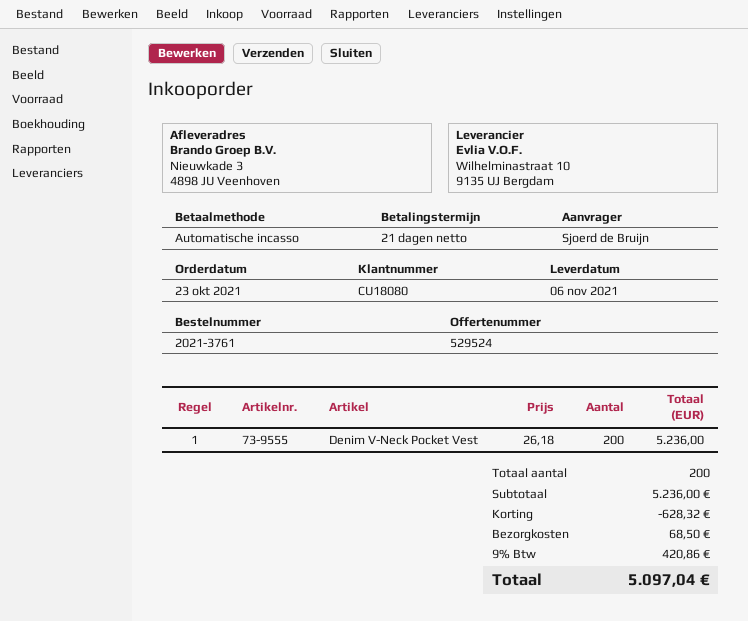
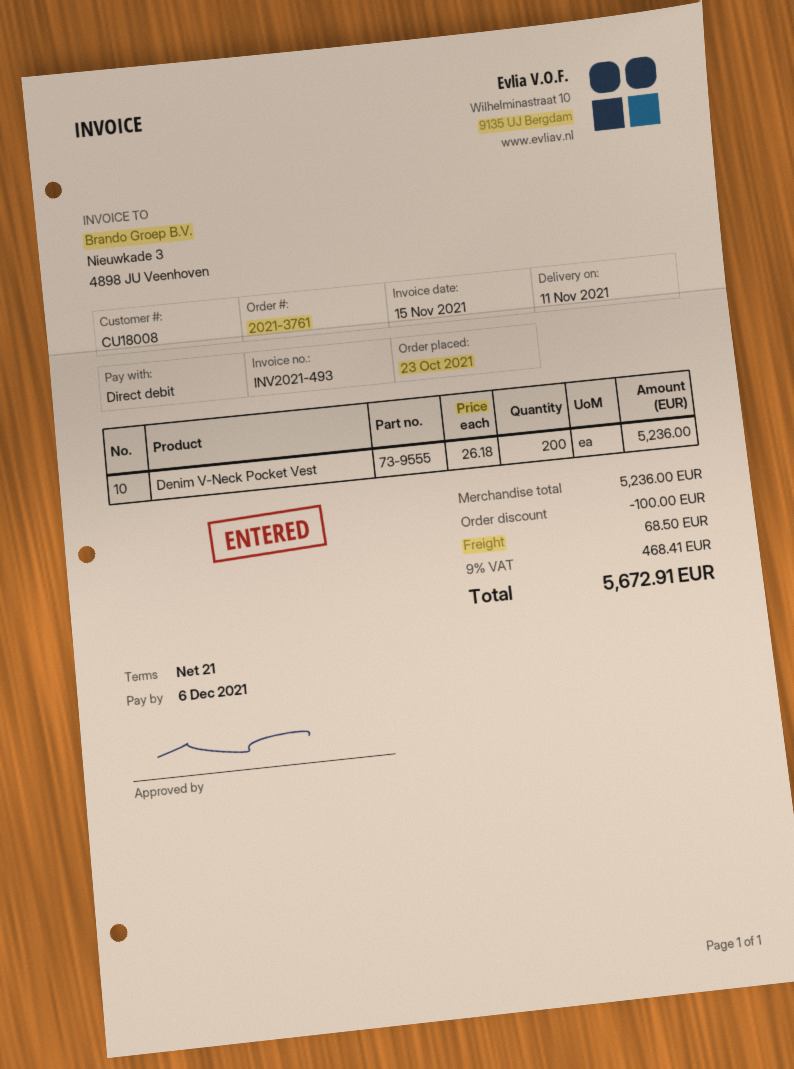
delivery date: 2021-11-06 -> 2021-11-11
customer number: CU18080 -> CU18008
discount: 628.32 -> 100.00
tax: 9% = 420.86 -> 9% = 468.41
total: 5097.04 -> 5672.91

